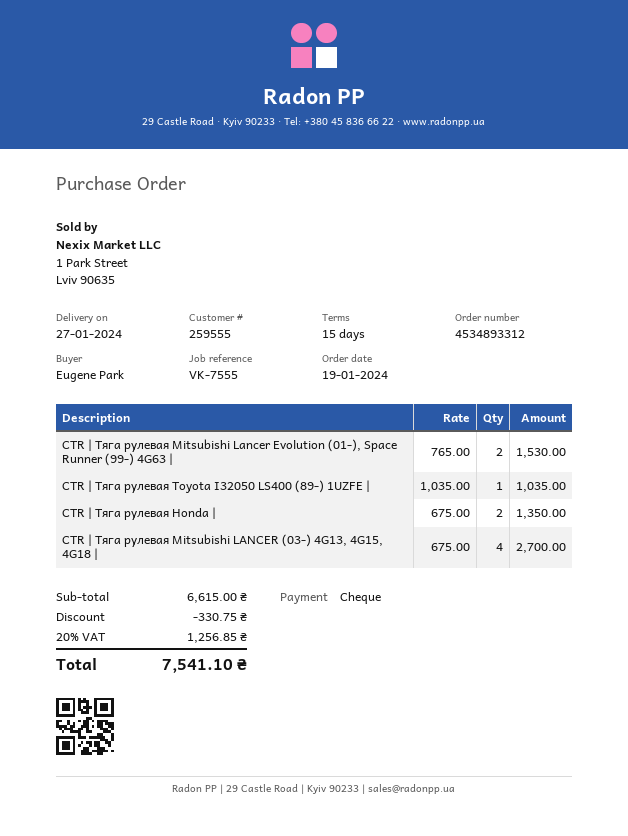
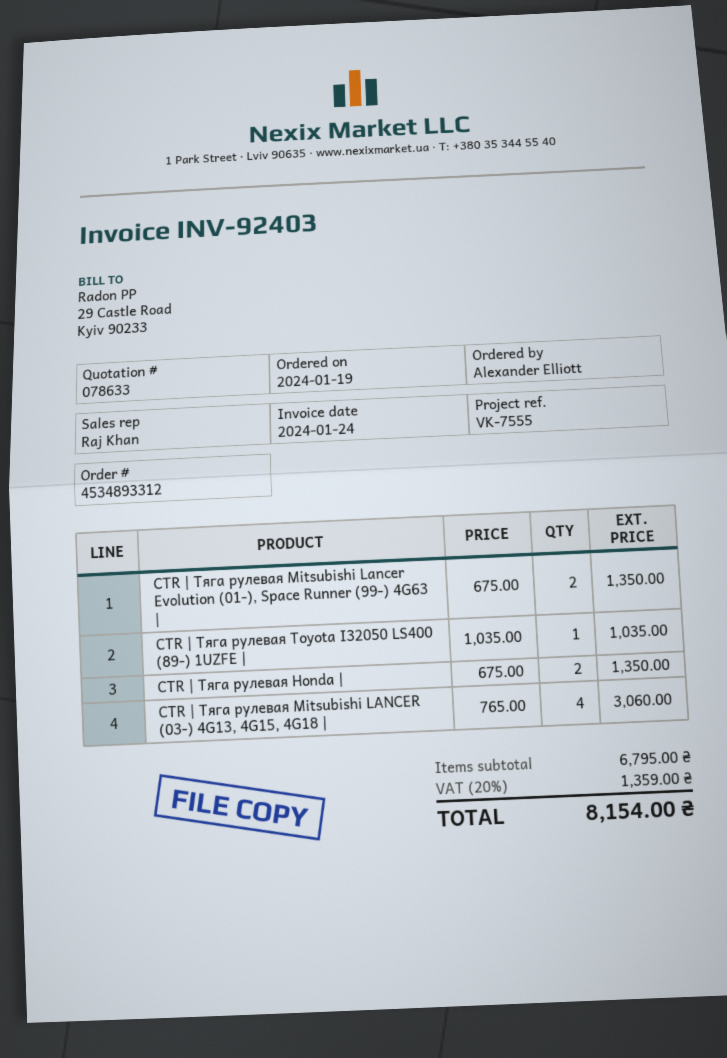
ordered by: Eugene Park -> Alexander Elliott
CTR | Тяга рулевая Mitsubishi Lancer Evolution (01-), Space Runner (99-) 4G63 |: 2 x 765.00 = 1530.00 -> 2 x 675.00 = 1350.00
CTR | Тяга рулевая Mitsubishi LANCER (03-) 4G13, 4G15, 4G18 |: 4 x 675.00 = 2700.00 -> 4 x 765.00 = 3060.00
subtotal: 6615.00 -> 6795.00
discount: 330.75 -> none
tax: 20% = 1256.85 -> 20% = 1359.00
total: 7541.10 -> 8154.00

